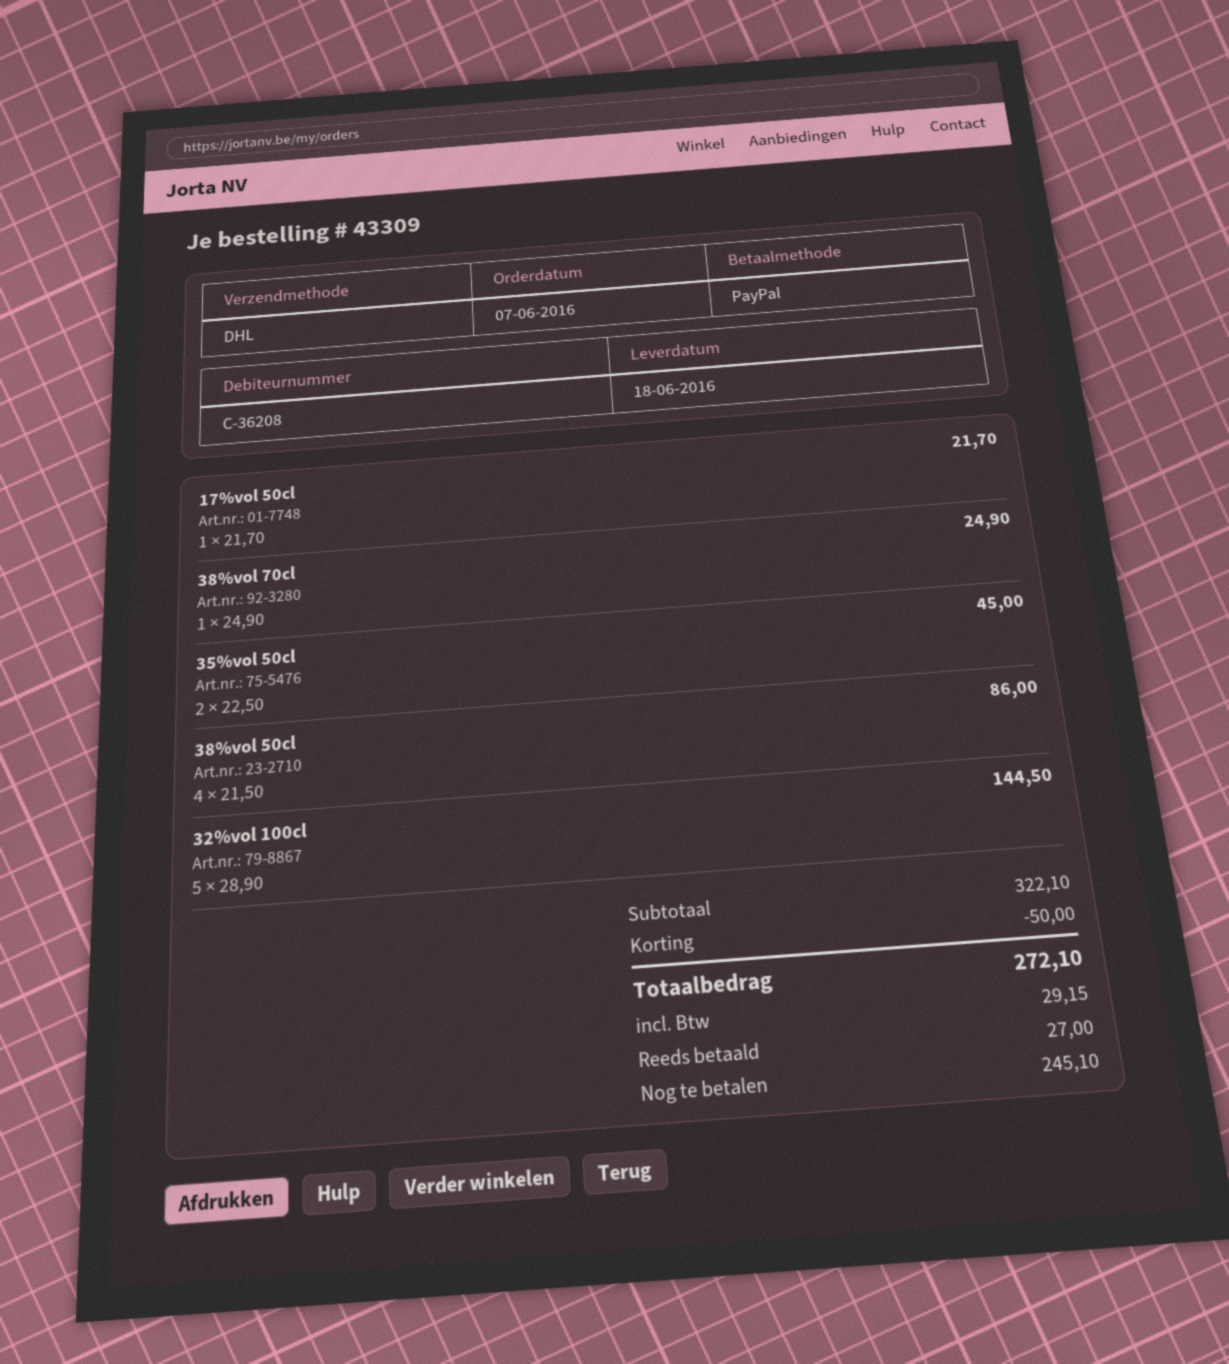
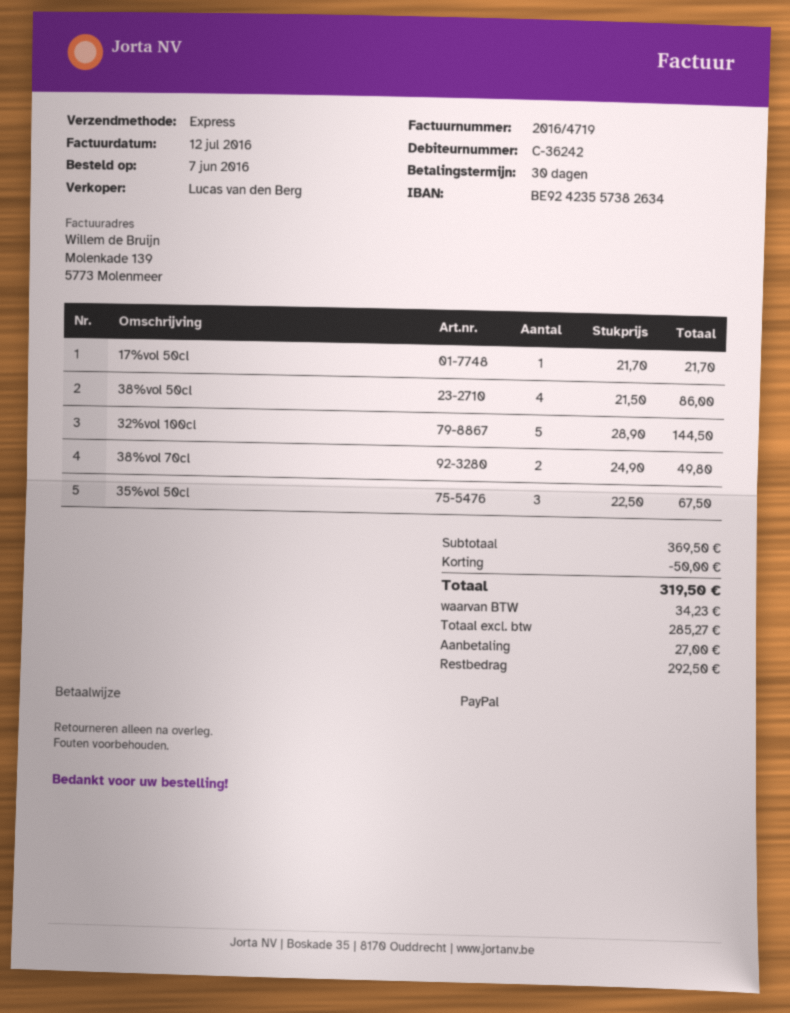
customer number: C-36208 -> C-36242
shipping method: DHL -> express
38%vol 70cl: 1 x 24.90 = 24.90 -> 2 x 24.90 = 49.80
35%vol 50cl: 2 x 22.50 = 45.00 -> 3 x 22.50 = 67.50
subtotal: 322.10 -> 369.50
tax: 29.15 -> 34.23
total: 272.10 -> 319.50
balance: 245.10 -> 292.50

